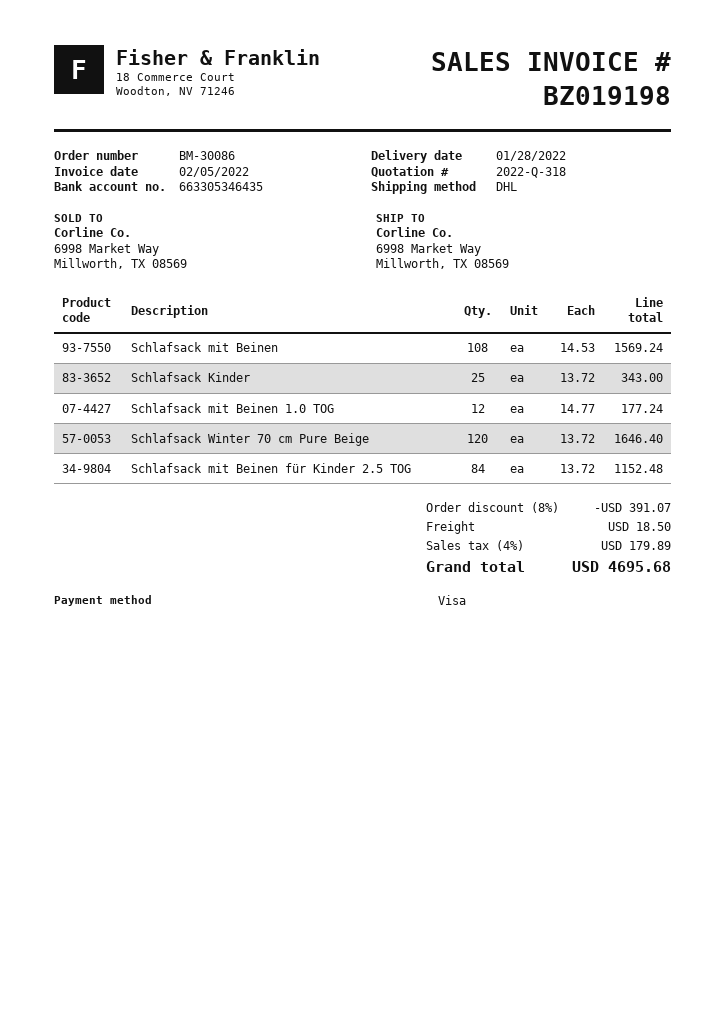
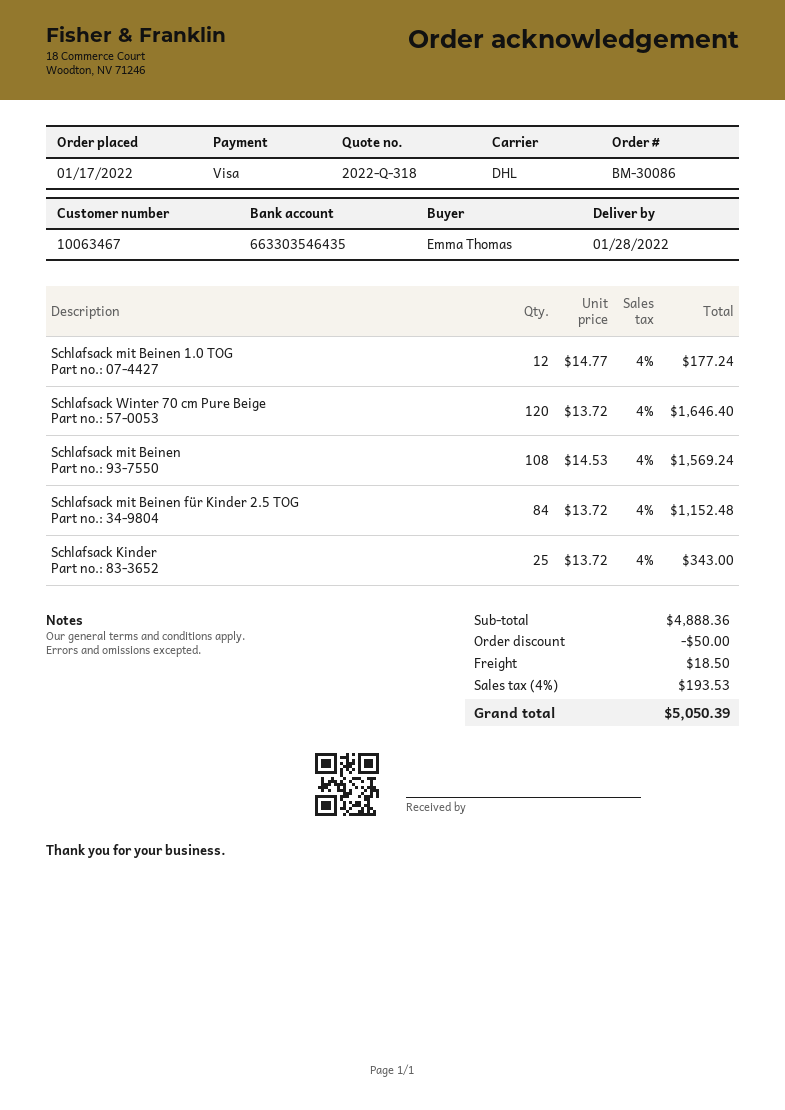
bank account: 663305346435 -> 663303546435
discount: 391.07 -> 50.00
tax: 4% = 179.89 -> 4% = 193.53
total: 4695.68 -> 5050.39

